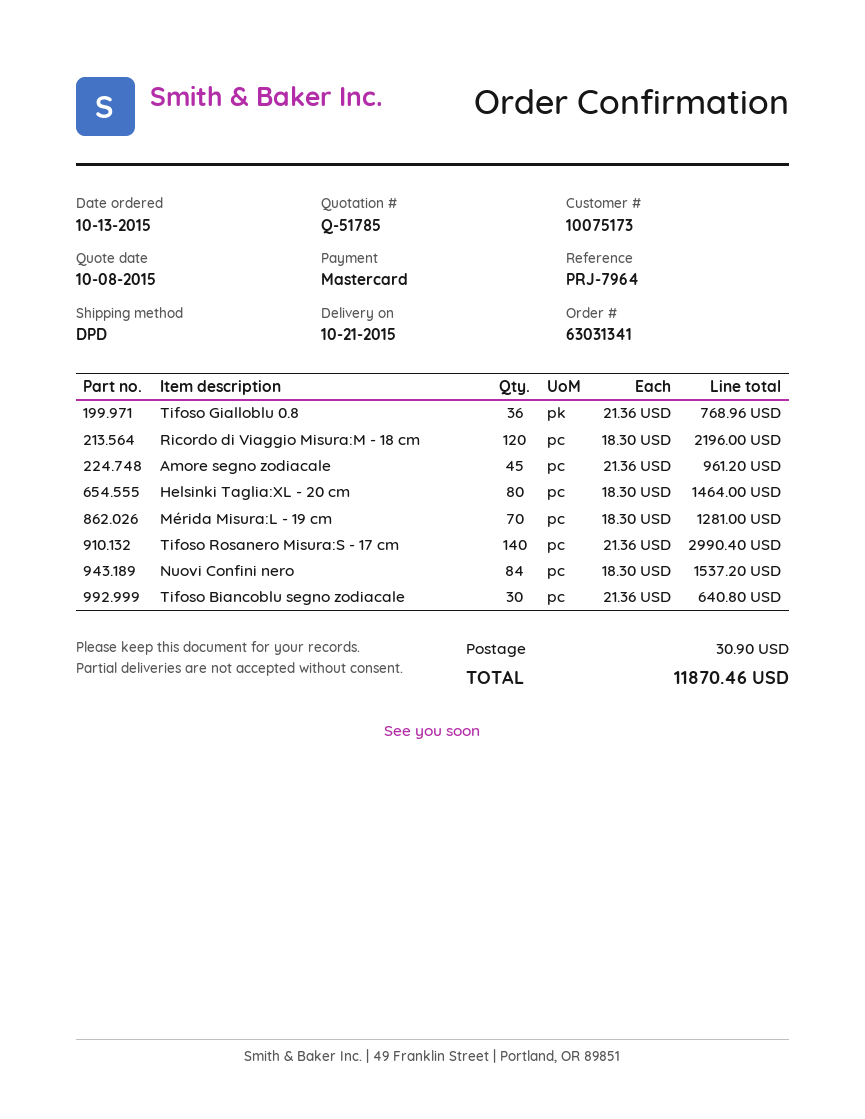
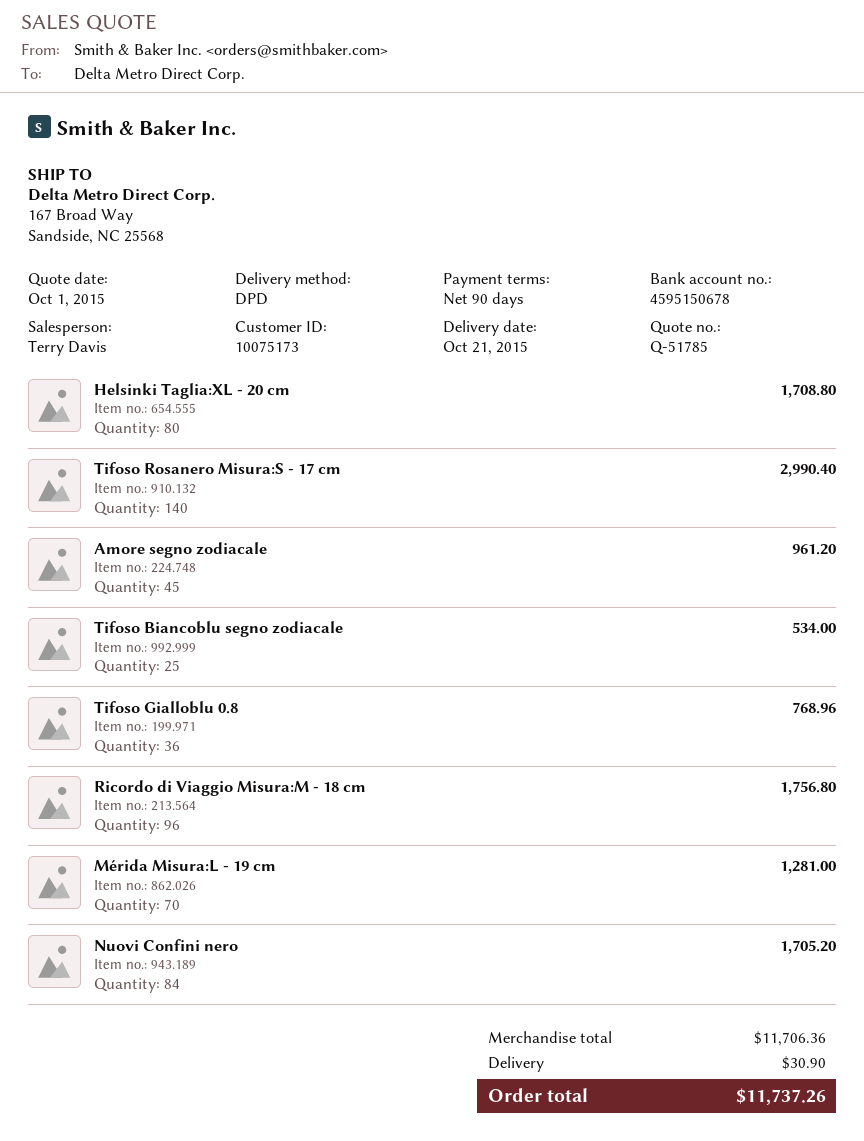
quote date: 2015-10-08 -> 2015-10-01
Ricordo di Viaggio Misura:M - 18 cm: 120 for 2196.00 -> 96 for 1756.80
Helsinki Taglia:XL - 20 cm: 80 for 1464.00 -> 80 for 1708.80
Nuovi Confini nero: 84 for 1537.20 -> 84 for 1705.20
Tifoso Biancoblu segno zodiacale: 30 for 640.80 -> 25 for 534.00
total: 11870.46 -> 11737.26

